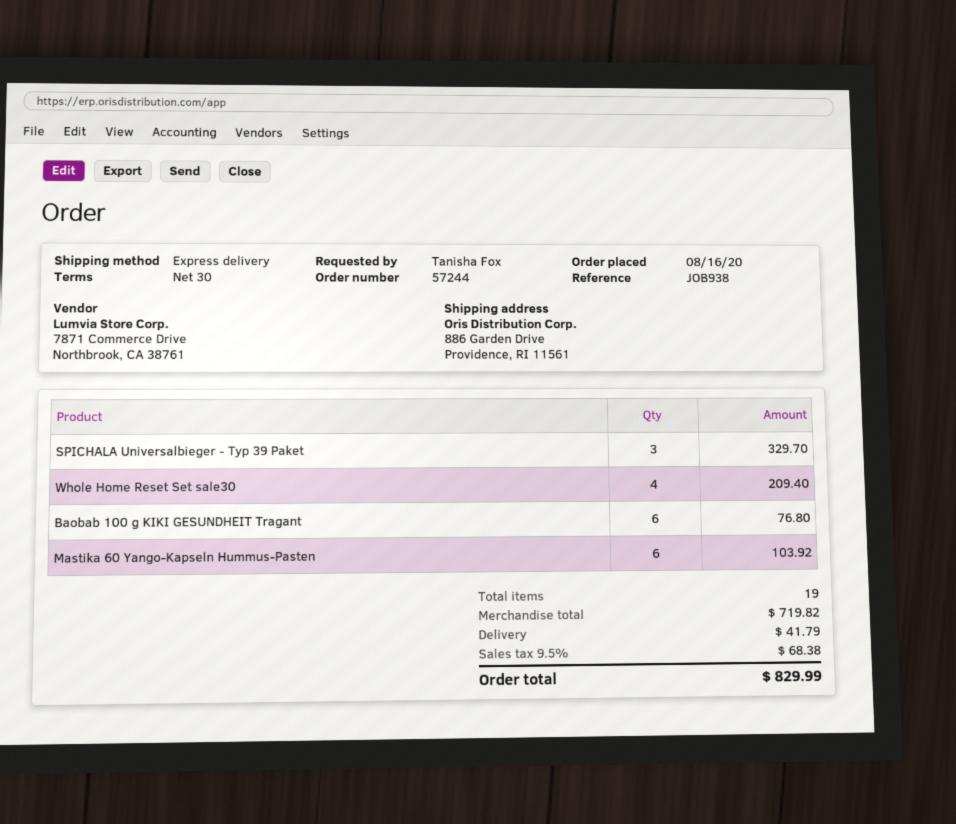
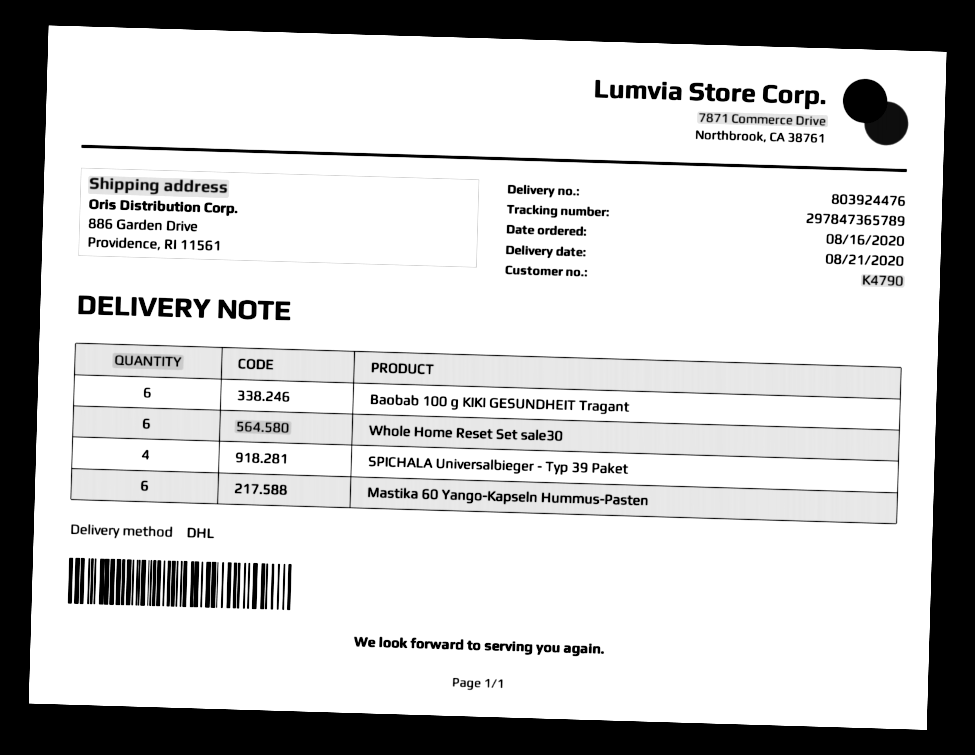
shipping method: express -> DHL
SPICHALA Universalbieger - Typ 39 Paket: 3 -> 4
Whole Home Reset Set sale30: 4 -> 6

